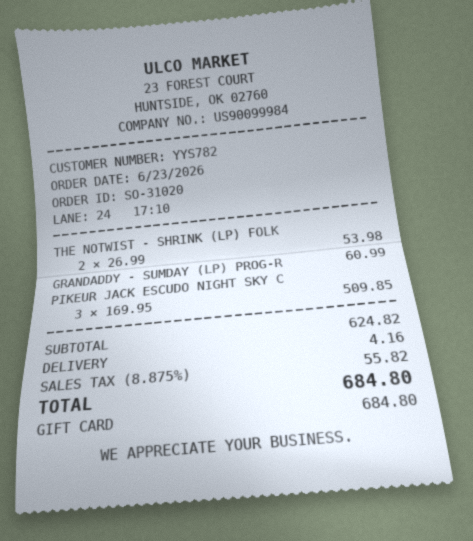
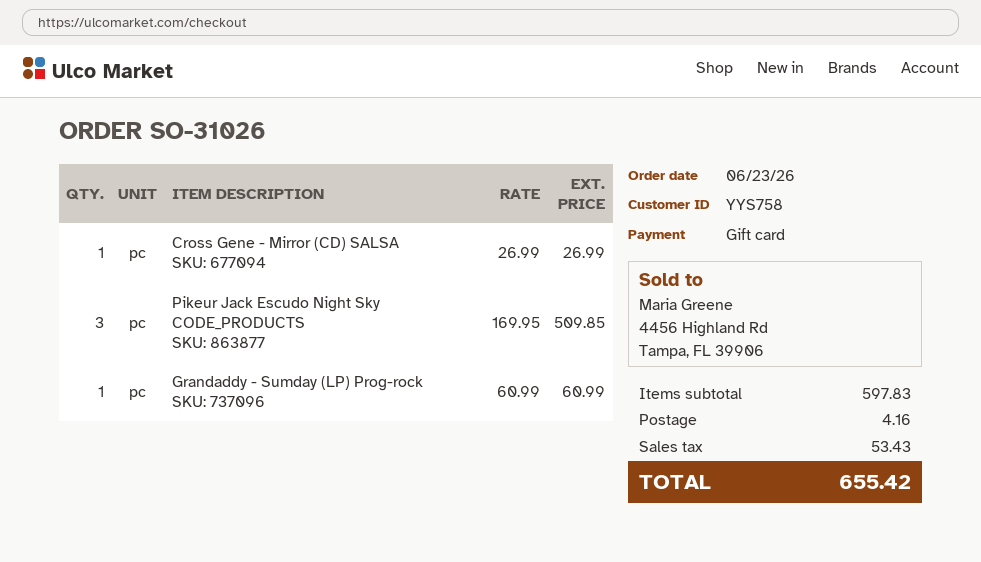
order number: SO-31020 -> SO-31026
customer number: YYS782 -> YYS758
THE NOTWIST - SHRINK (LP) FOLK: 2 x 26.99 = 53.98 -> none
Cross Gene - Mirror (CD) SALSA: none -> 1 x 26.99 = 26.99
subtotal: 624.82 -> 597.83
tax: 55.82 -> 53.43
total: 684.80 -> 655.42

